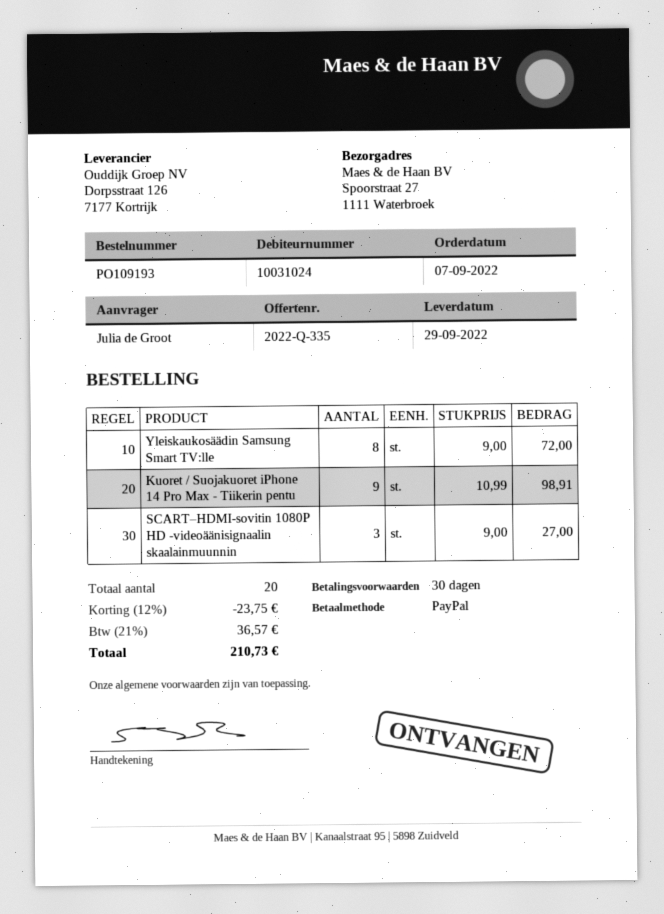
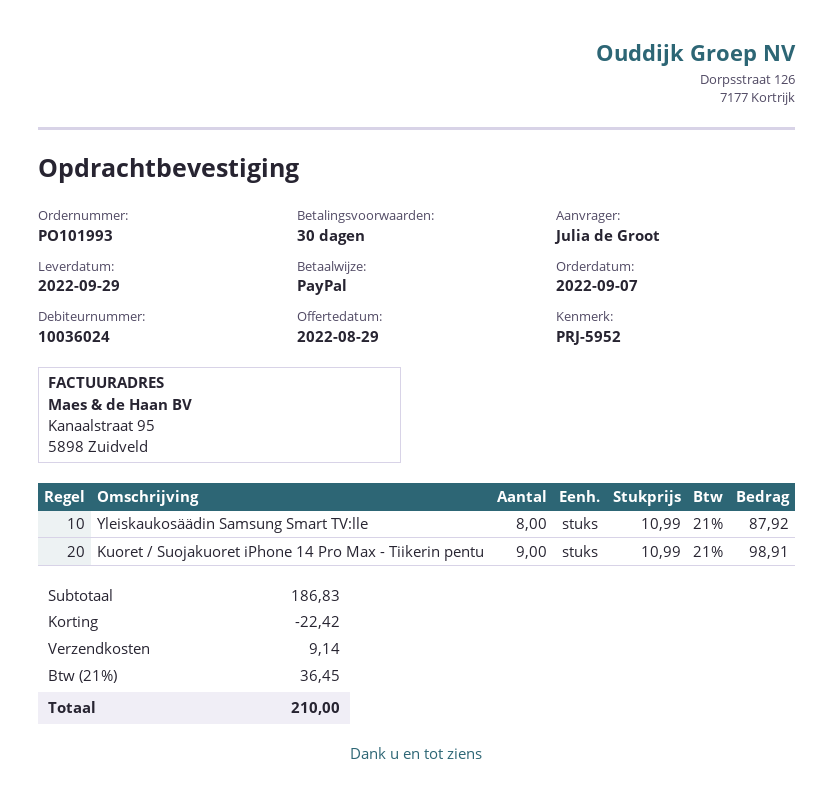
order number: PO109193 -> PO101993
customer number: 10031024 -> 10036024
Yleiskaukosäädin Samsung Smart TV:lle: 8 x 9.00 = 72.00 -> 8 x 10.99 = 87.92
SCART–HDMI-sovitin 1080P HD -videoäänisignaalin skaalainmuunnin: 3 x 9.00 = 27.00 -> none
discount: 23.75 -> 22.42
shipping: none -> 9.14
tax: 21% = 36.57 -> 21% = 36.45
total: 210.73 -> 210.00

